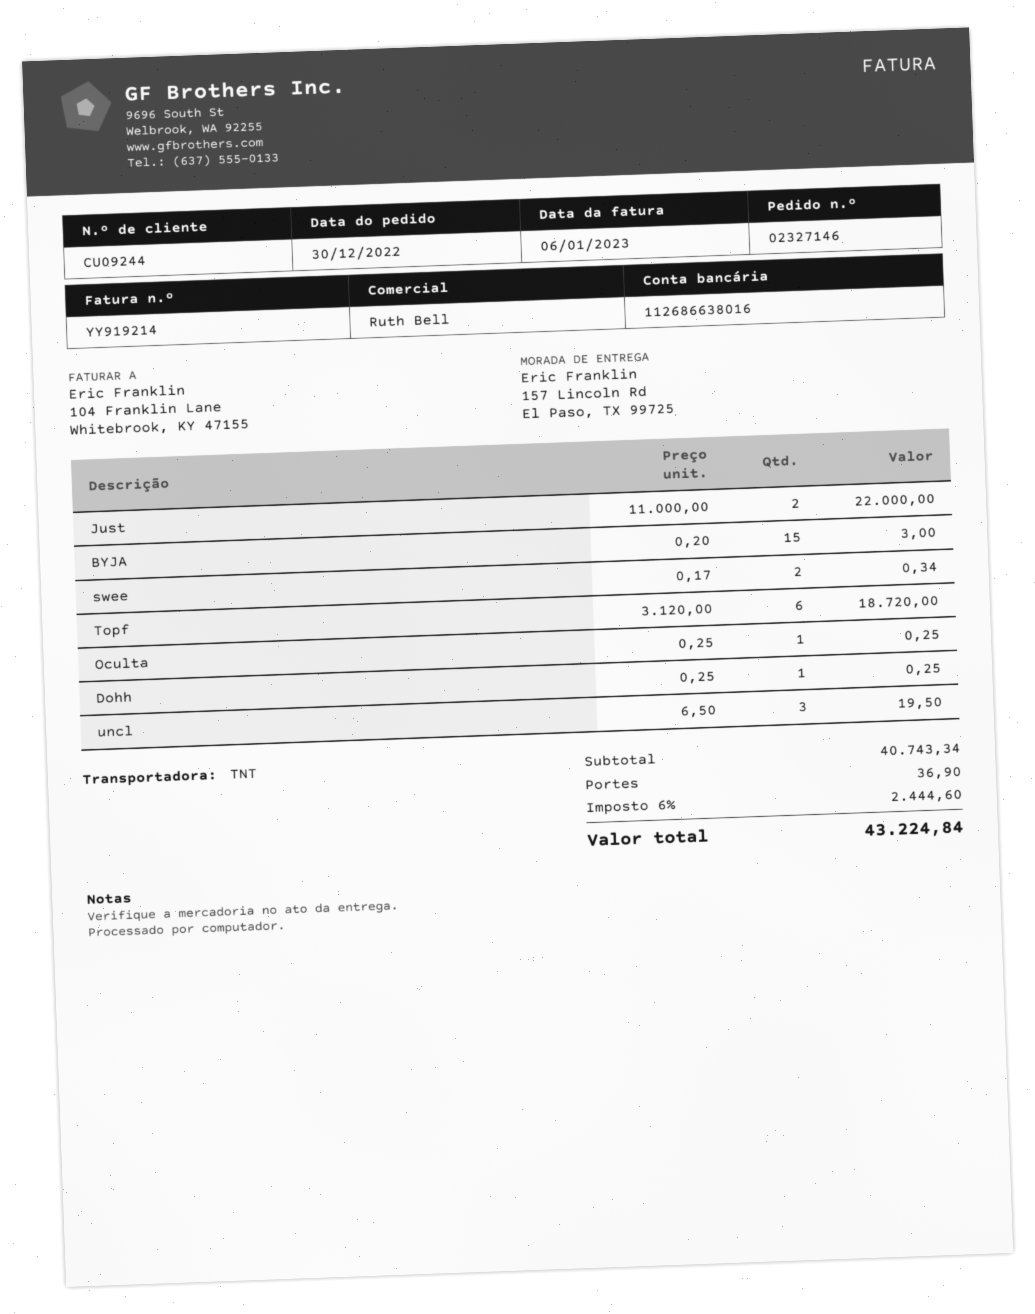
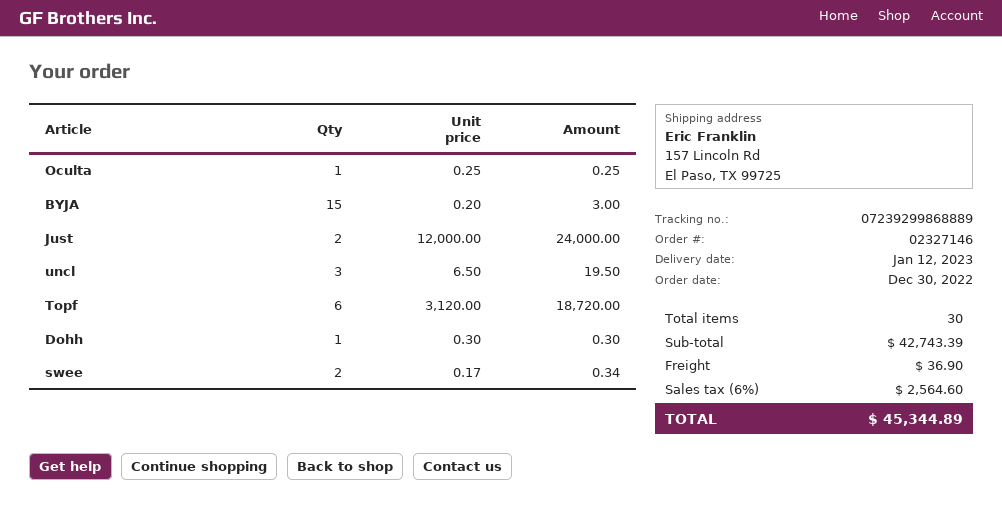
Just: 2 x 11000.00 = 22000.00 -> 2 x 12000.00 = 24000.00
Dohh: 1 x 0.25 = 0.25 -> 1 x 0.30 = 0.30
subtotal: 40743.34 -> 42743.39
tax: 6% = 2444.60 -> 6% = 2564.60
total: 43224.84 -> 45344.89

